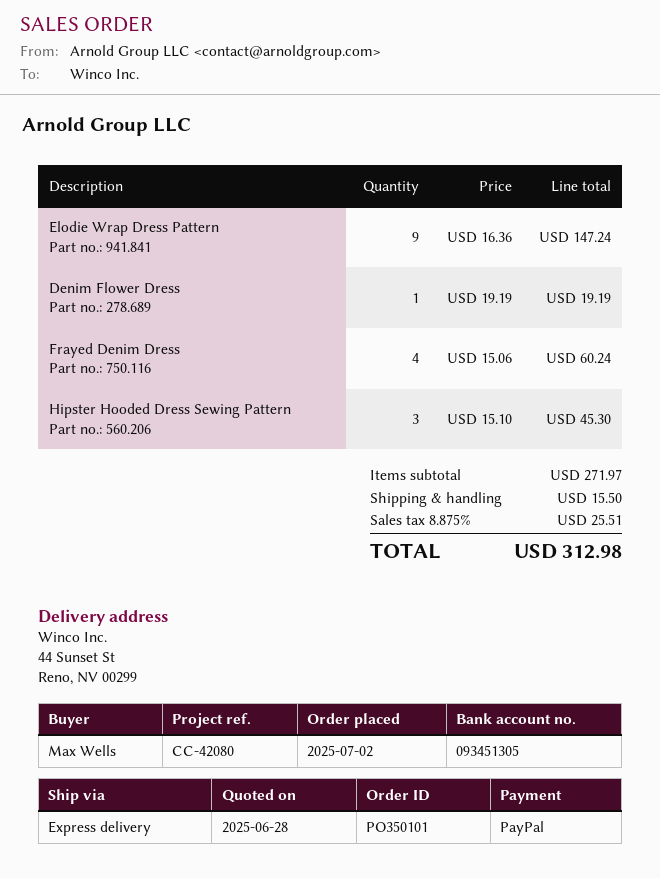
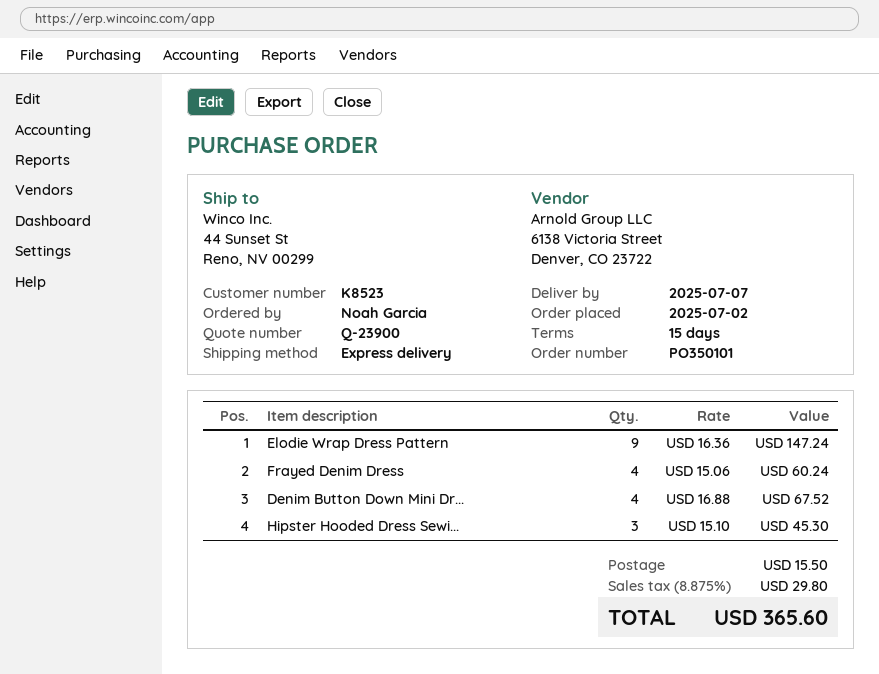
ordered by: Max Wells -> Noah Garcia
Denim Flower Dress: 1 x 19.19 = 19.19 -> none
Denim Button Down Mini Dr...: none -> 4 x 16.88 = 67.52
tax: 8.875% = 25.51 -> 8.875% = 29.80
total: 312.98 -> 365.60

